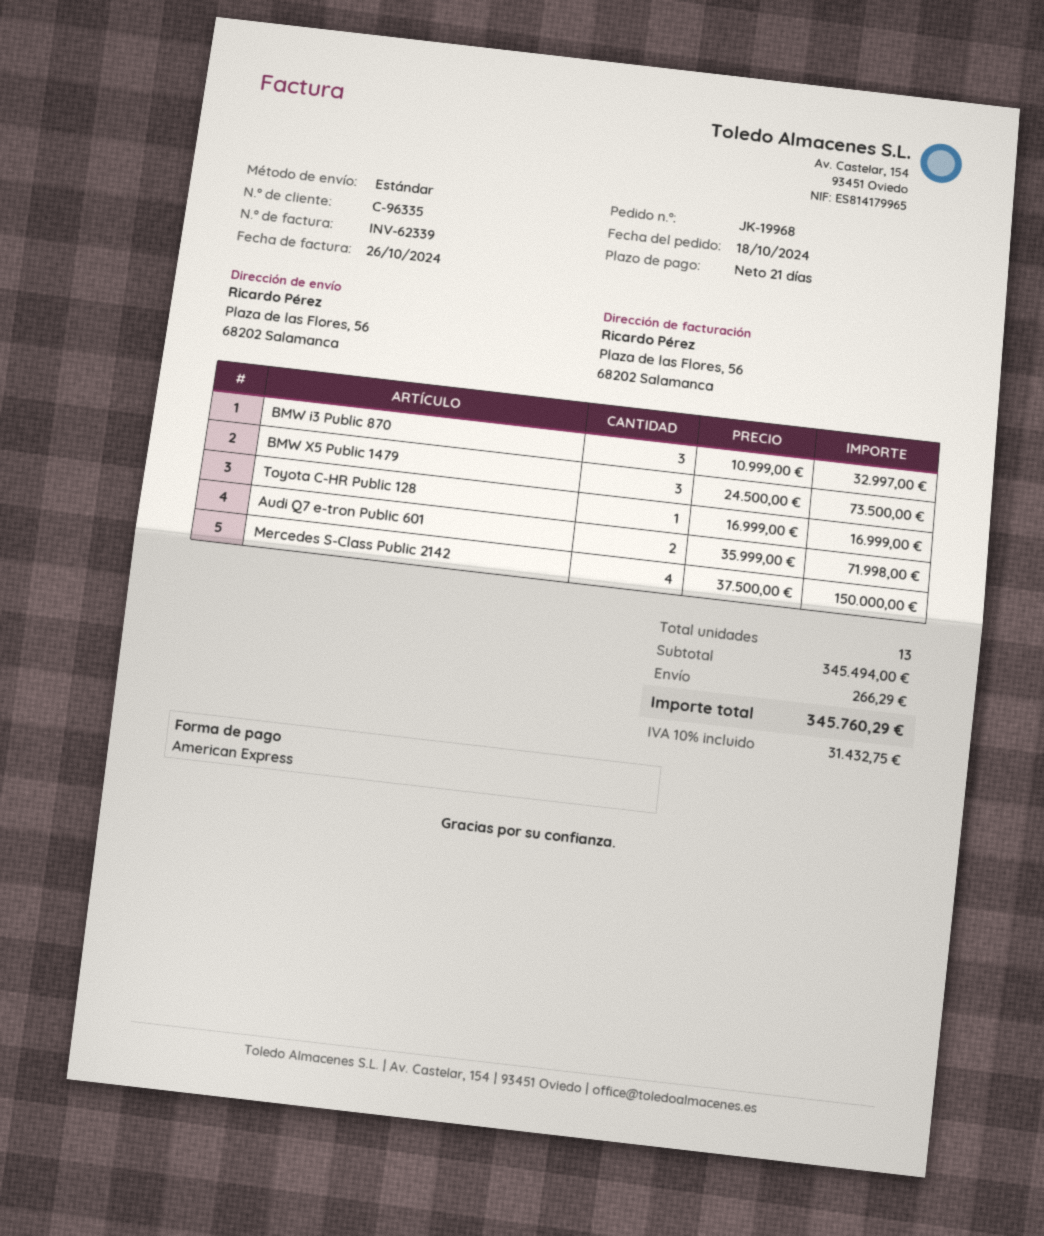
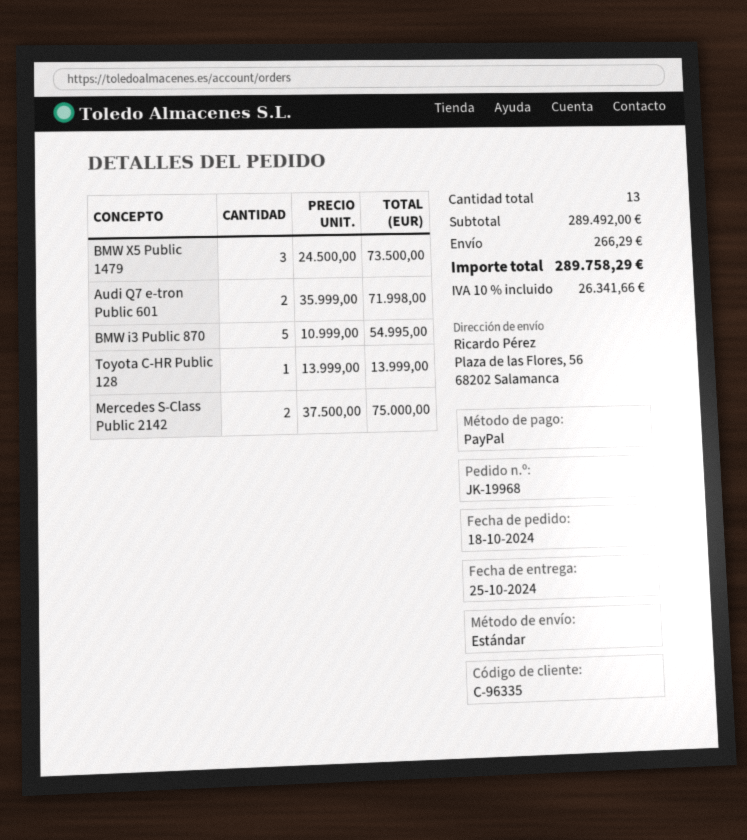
payment method: American Express -> PayPal
BMW i3 Public 870: 3 x 10999.00 = 32997.00 -> 5 x 10999.00 = 54995.00
Toyota C-HR Public 128: 1 x 16999.00 = 16999.00 -> 1 x 13999.00 = 13999.00
Mercedes S-Class Public 2142: 4 x 37500.00 = 150000.00 -> 2 x 37500.00 = 75000.00
subtotal: 345494.00 -> 289492.00
tax: 10% = 31432.75 -> 10% = 26341.66
total: 345760.29 -> 289758.29

